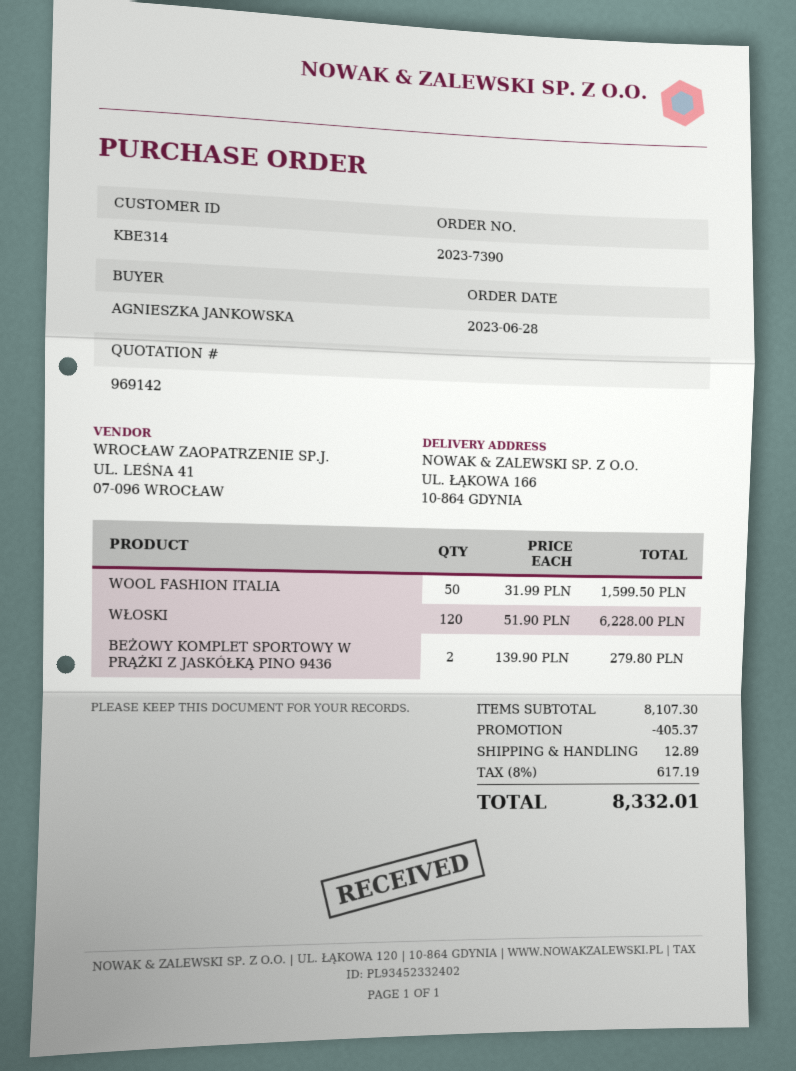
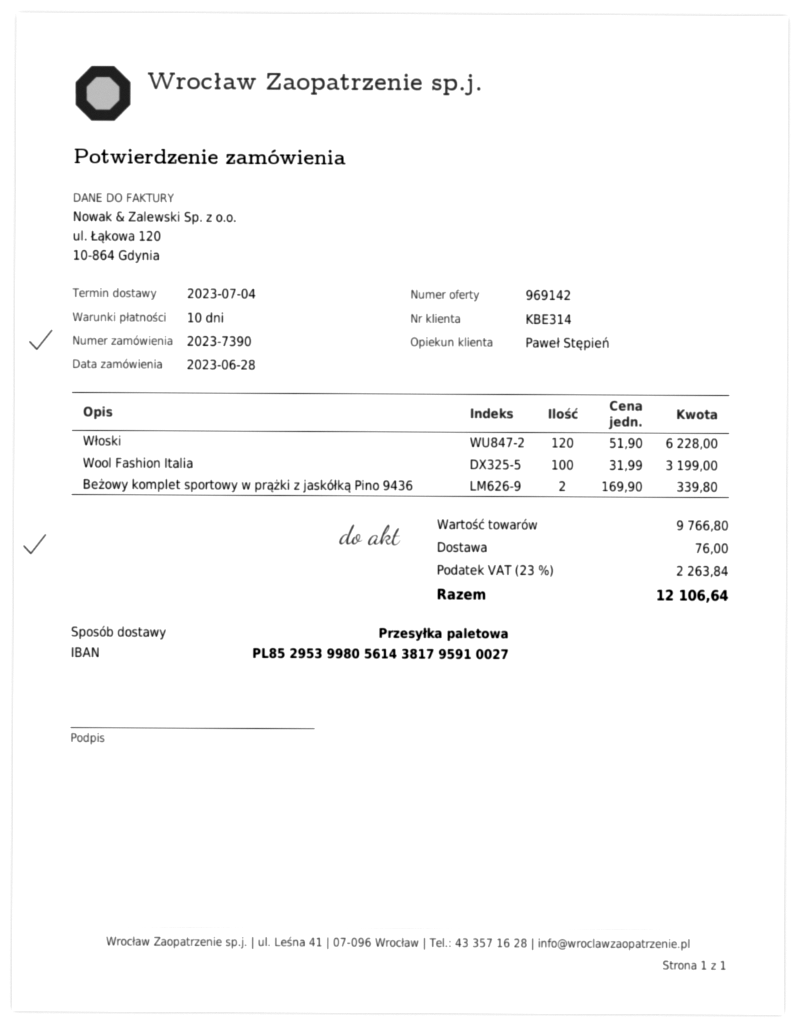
WOOL FASHION ITALIA: 50 x 31.99 = 1599.50 -> 100 x 31.99 = 3199.00
BEŻOWY KOMPLET SPORTOWY W PRĄŻKI Z JASKÓŁKĄ PINO 9436: 2 x 139.90 = 279.80 -> 2 x 169.90 = 339.80
subtotal: 8107.30 -> 9766.80
discount: 405.37 -> none
shipping: 12.89 -> 76.00
tax: 8% = 617.19 -> 23% = 2263.84
total: 8332.01 -> 12106.64

